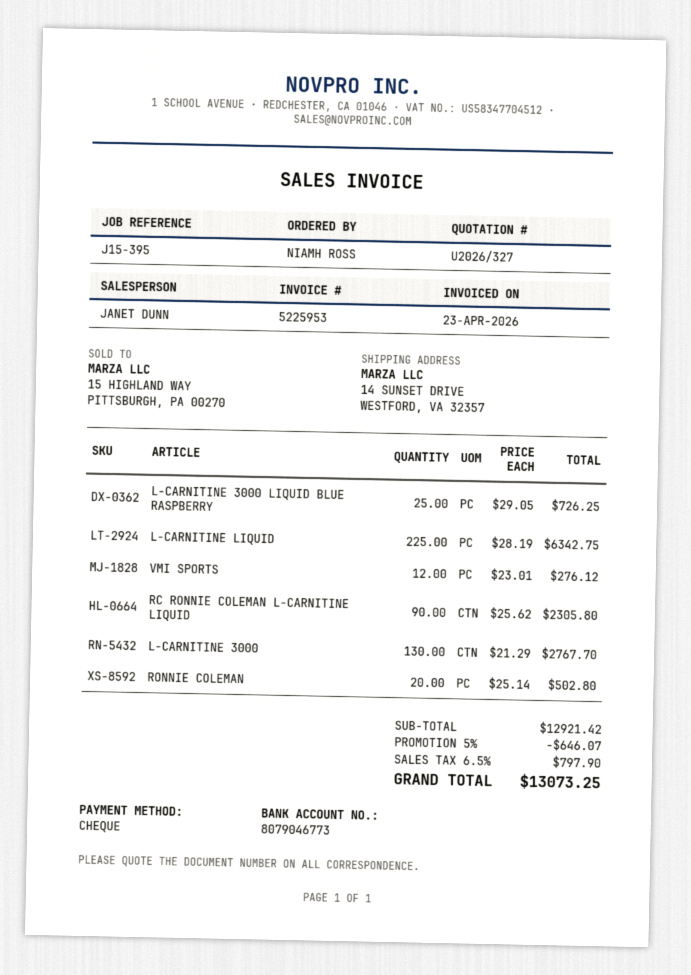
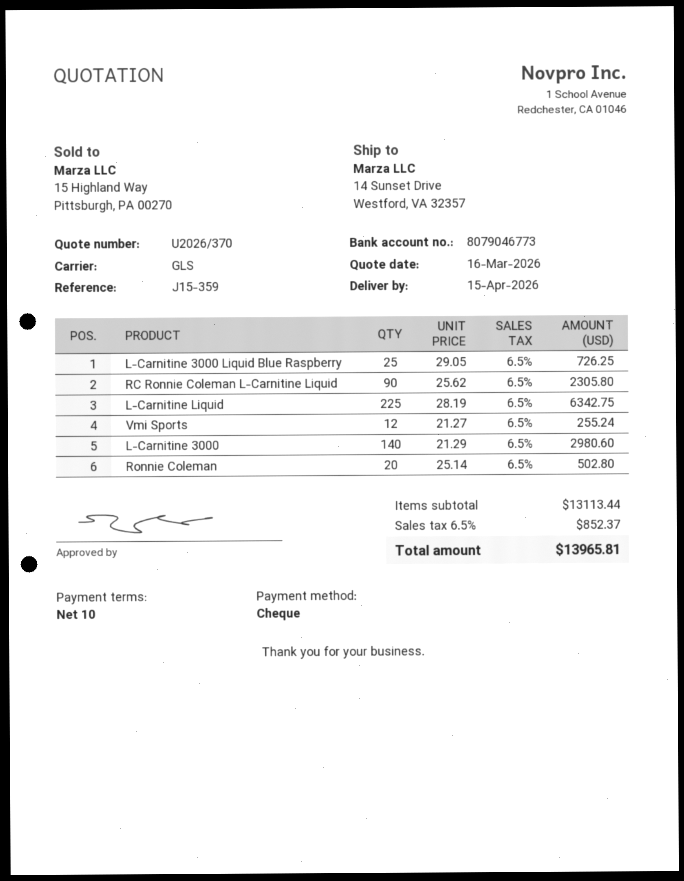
quote number: U2026/327 -> U2026/370
reference: J15-395 -> J15-359
VMI SPORTS: 12 x 23.01 = 276.12 -> 12 x 21.27 = 255.24
L-CARNITINE 3000: 130 x 21.29 = 2767.70 -> 140 x 21.29 = 2980.60
subtotal: 12921.42 -> 13113.44
discount: 5% = 646.07 -> none
tax: 6.5% = 797.90 -> 6.5% = 852.37
total: 13073.25 -> 13965.81

